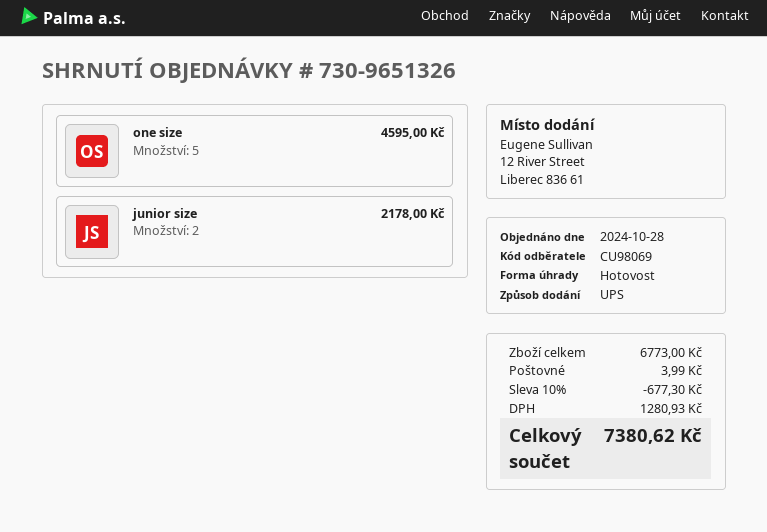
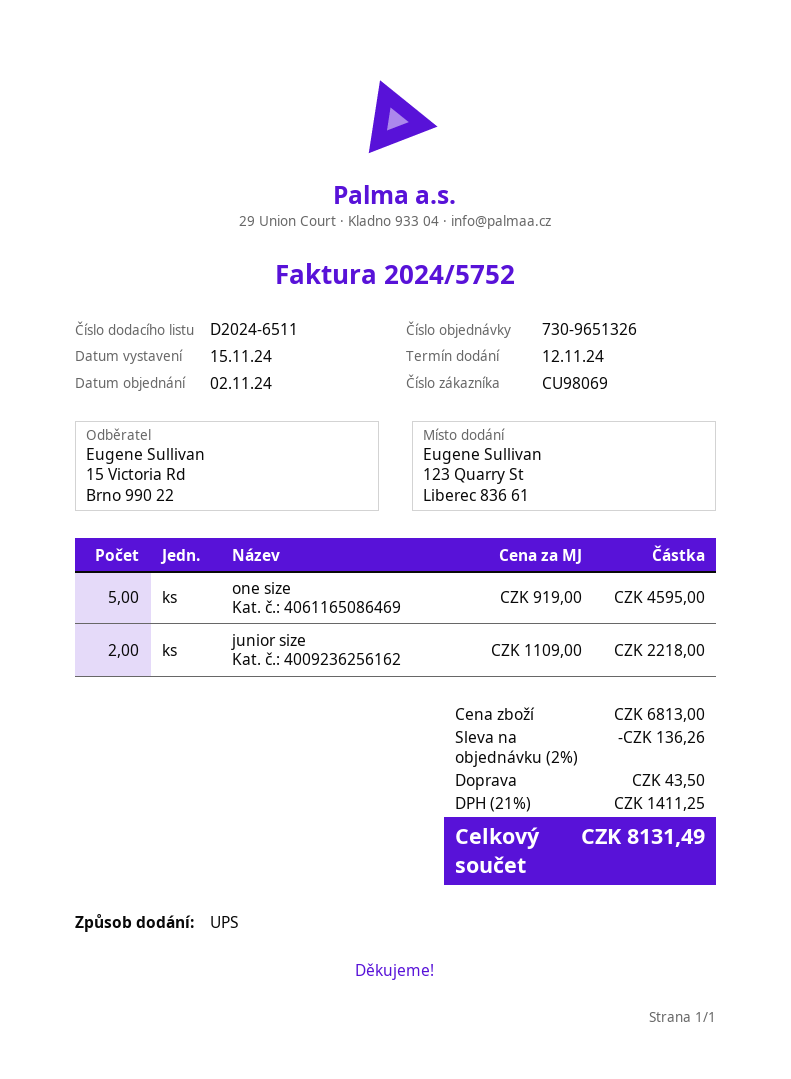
order date: 2024-10-28 -> 2024-11-02
ship to: 12 River Street, Liberec 836 61 -> 123 Quarry St, Liberec 836 61
junior size: 2 for 2178.00 -> 2 for 2218.00
subtotal: 6773.00 -> 6813.00
discount: 10% = 677.30 -> 2% = 136.26
shipping: 3.99 -> 43.50
tax: 1280.93 -> 1411.25
total: 7380.62 -> 8131.49

